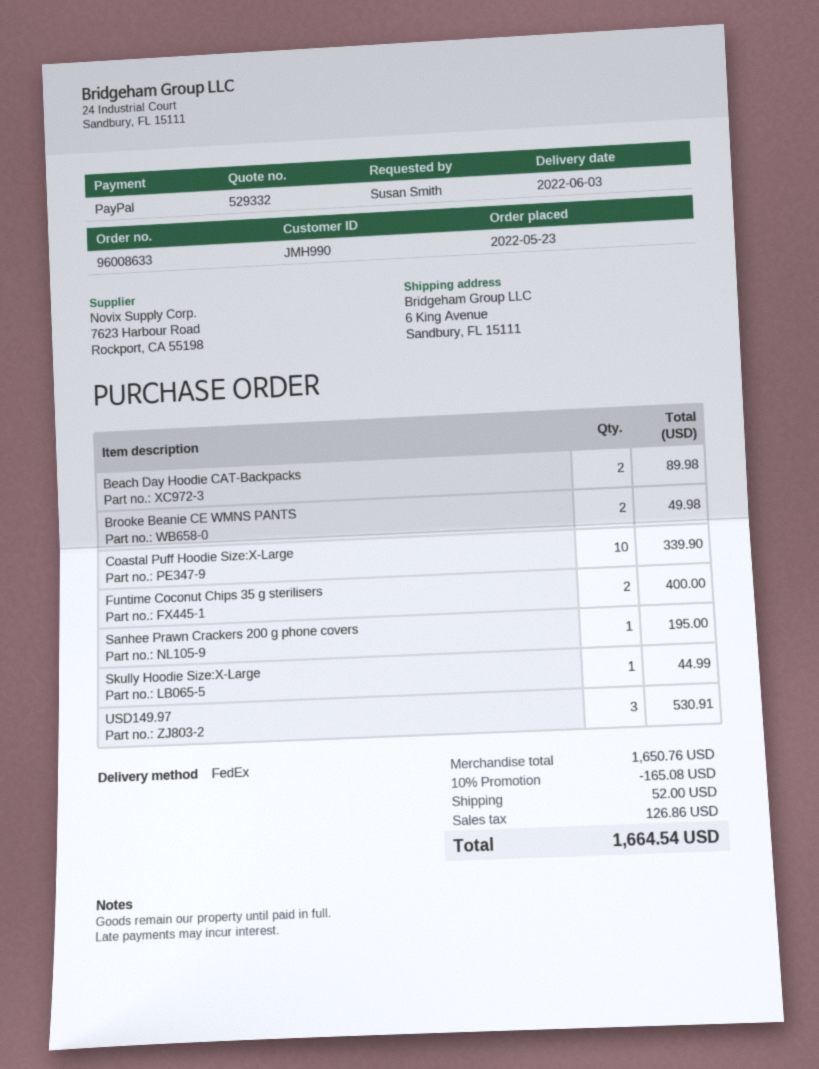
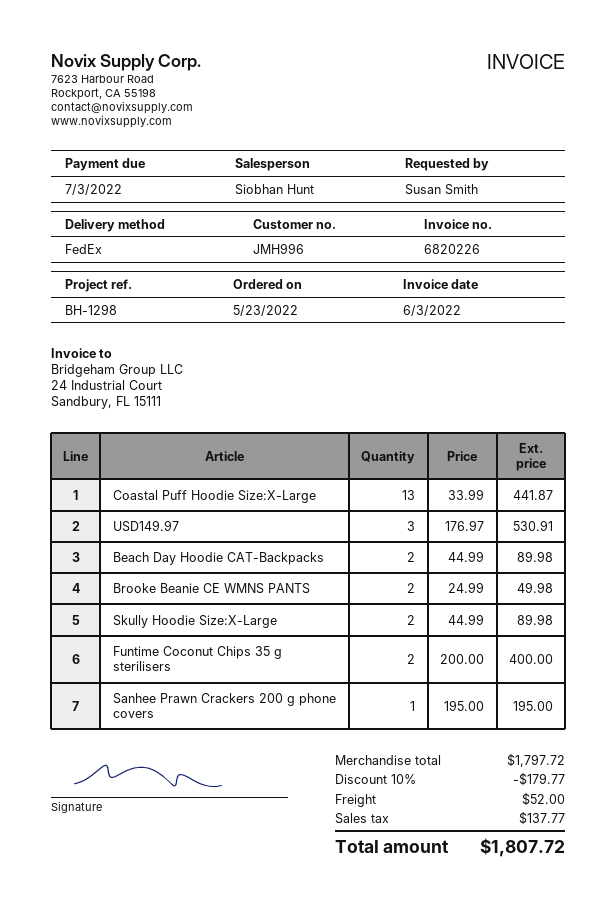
customer number: JMH990 -> JMH996
Coastal Puff Hoodie Size:X-Large: 10 for 339.90 -> 13 for 441.87
Skully Hoodie Size:X-Large: 1 for 44.99 -> 2 for 89.98
subtotal: 1650.76 -> 1797.72
discount: 10% = 165.08 -> 10% = 179.77
tax: 126.86 -> 137.77
total: 1664.54 -> 1807.72

